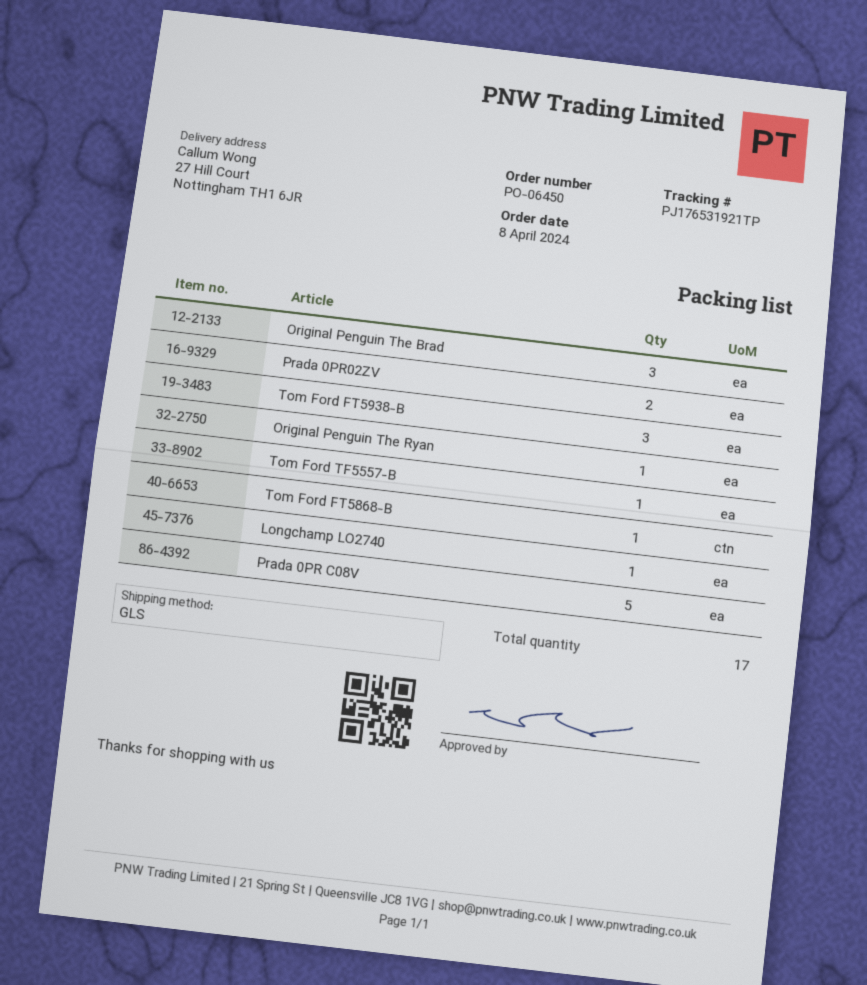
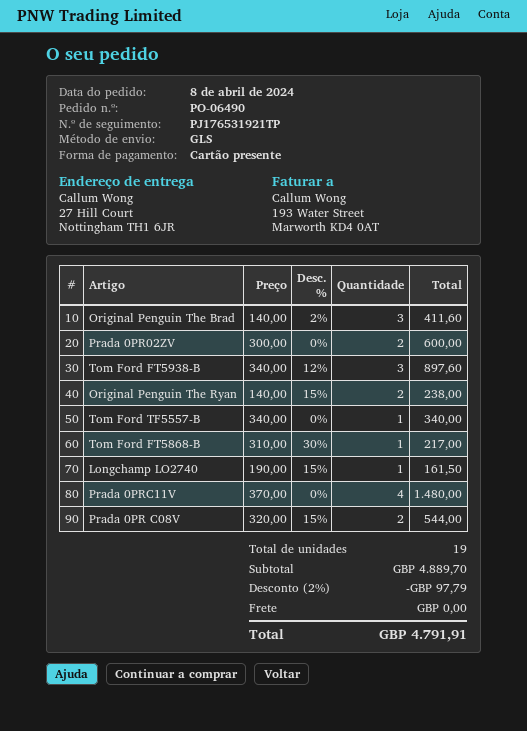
order number: PO-06450 -> PO-06490
Original Penguin The Ryan: 1 -> 2
Prada 0PR C08V: 5 -> 2
Prada 0PRC11V: none -> 4
total quantity: 17 -> 19

